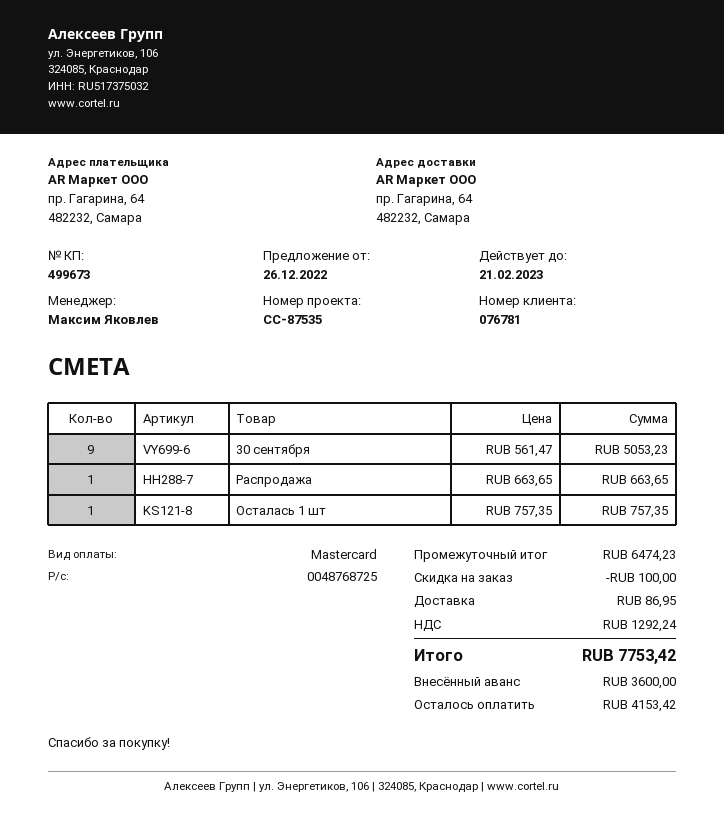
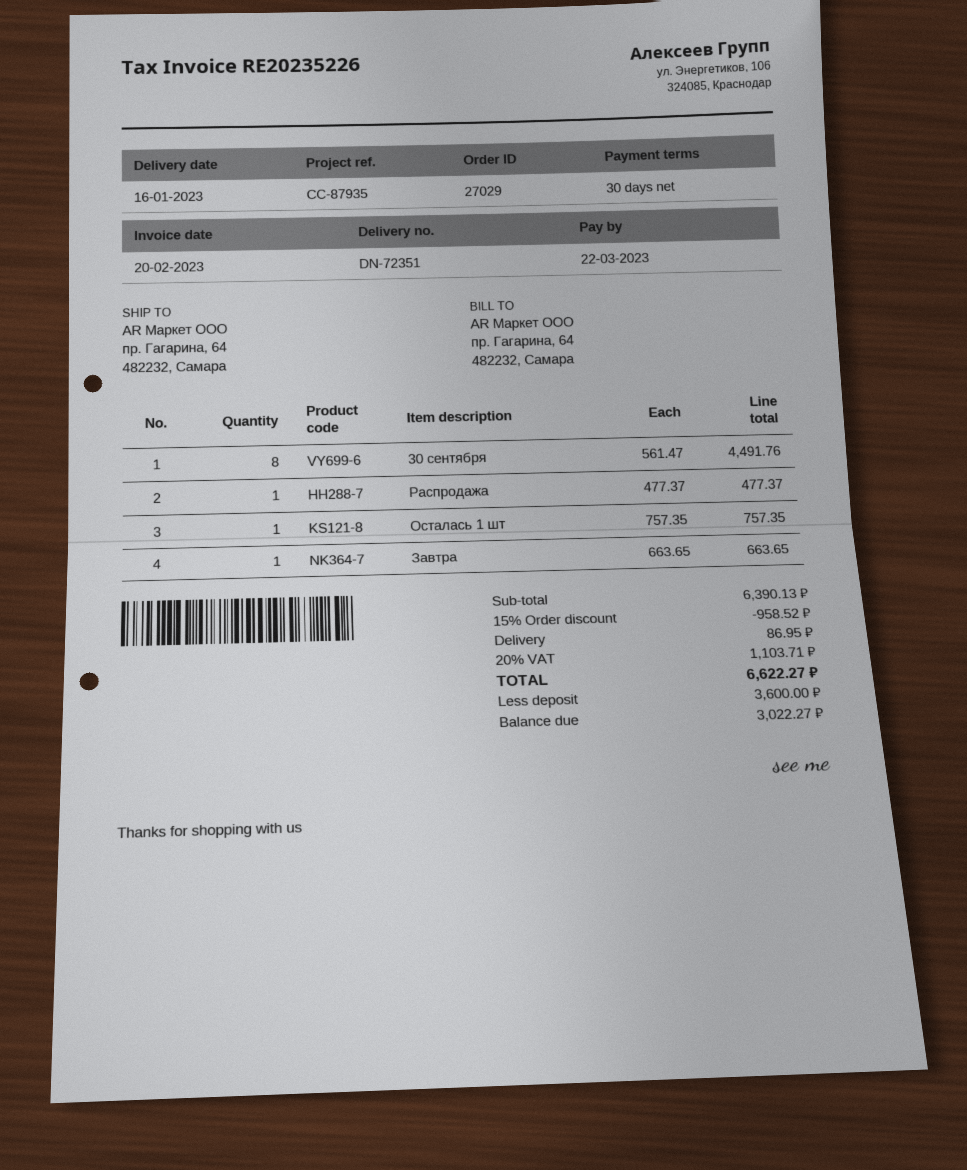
reference: CC-87535 -> CC-87935
30 сентября: 9 x 561.47 = 5053.23 -> 8 x 561.47 = 4491.76
Распродажа: 1 x 663.65 = 663.65 -> 1 x 477.37 = 477.37
Завтра: none -> 1 x 663.65 = 663.65
subtotal: 6474.23 -> 6390.13
discount: 100.00 -> 958.52
tax: 1292.24 -> 1103.71
total: 7753.42 -> 6622.27
balance: 4153.42 -> 3022.27

